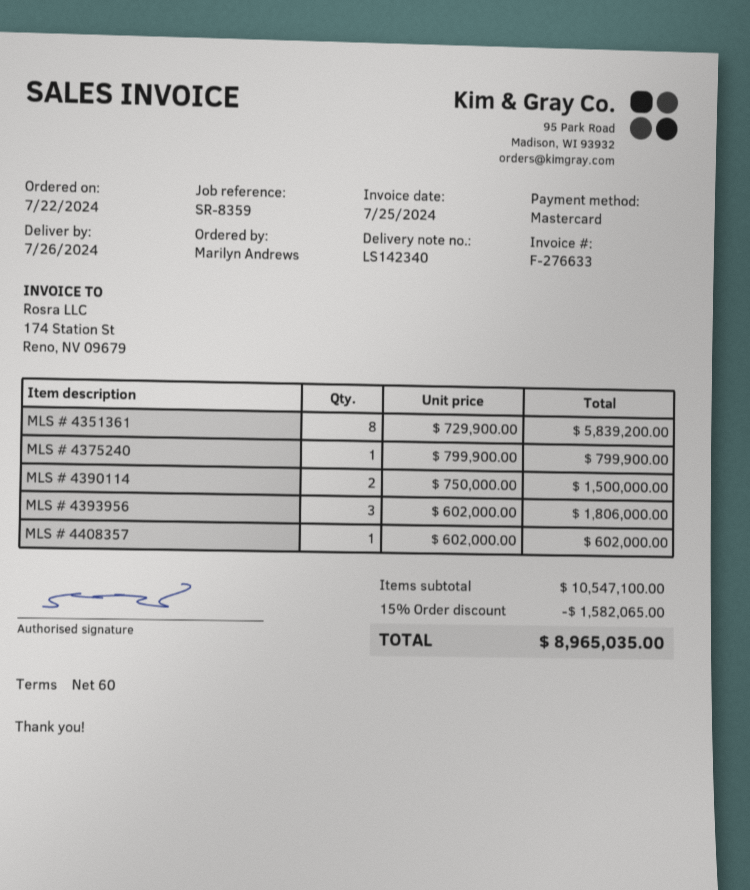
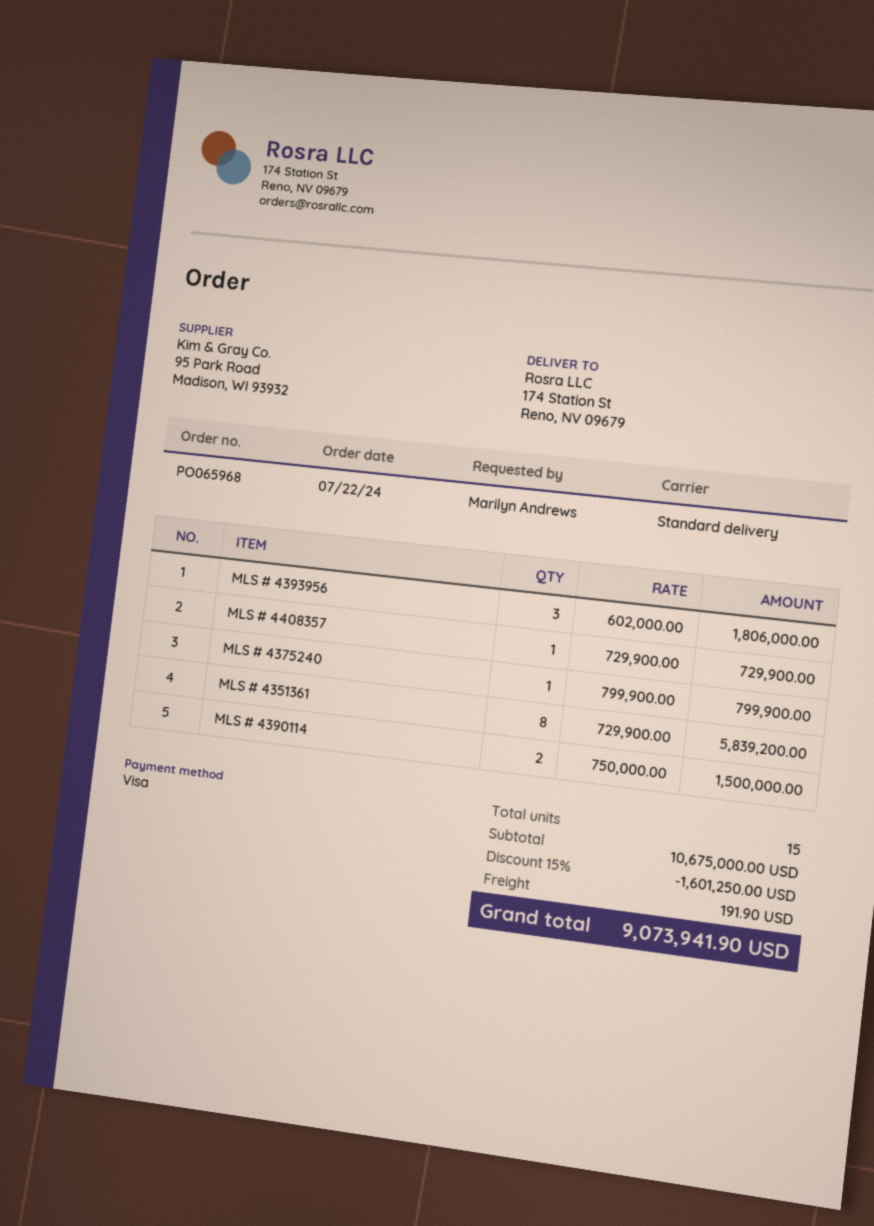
payment method: Mastercard -> Visa
MLS # 4408357: 1 x 602000.00 = 602000.00 -> 1 x 729900.00 = 729900.00
subtotal: 10547100.00 -> 10675000.00
discount: 15% = 1582065.00 -> 15% = 1601250.00
shipping: none -> 191.90
total: 8965035.00 -> 9073941.90

